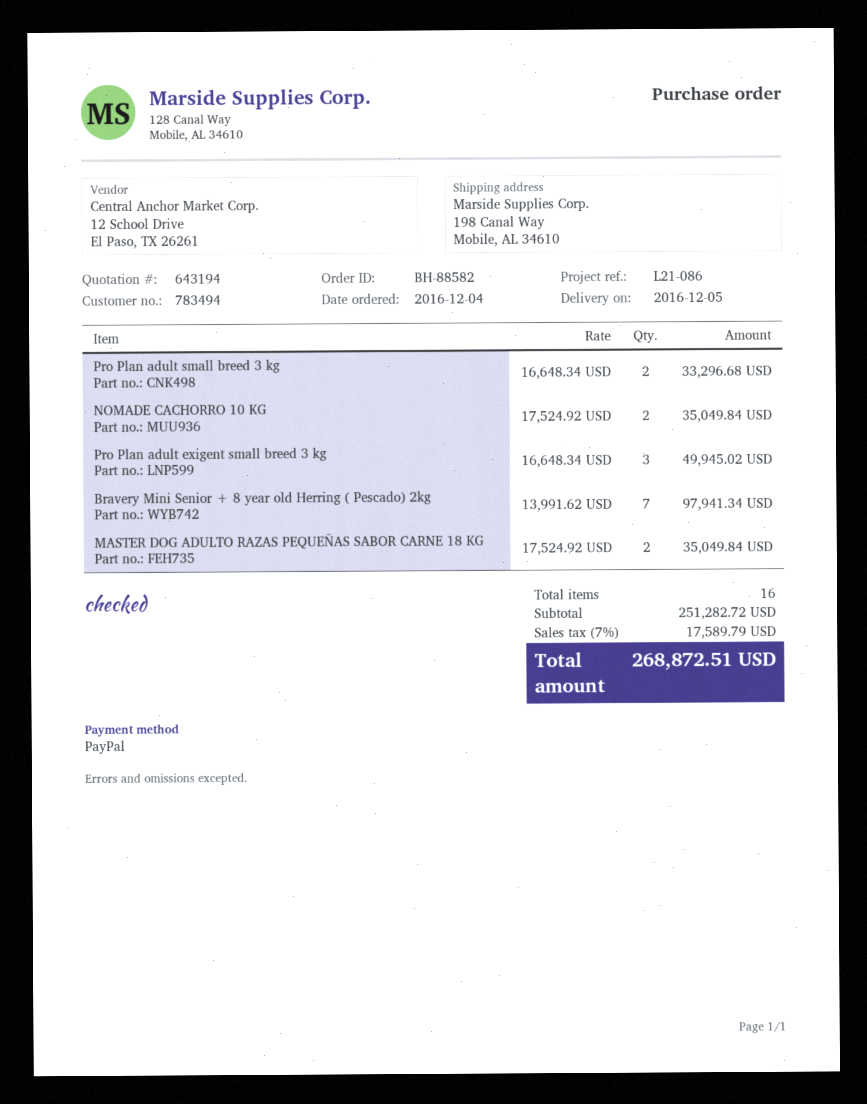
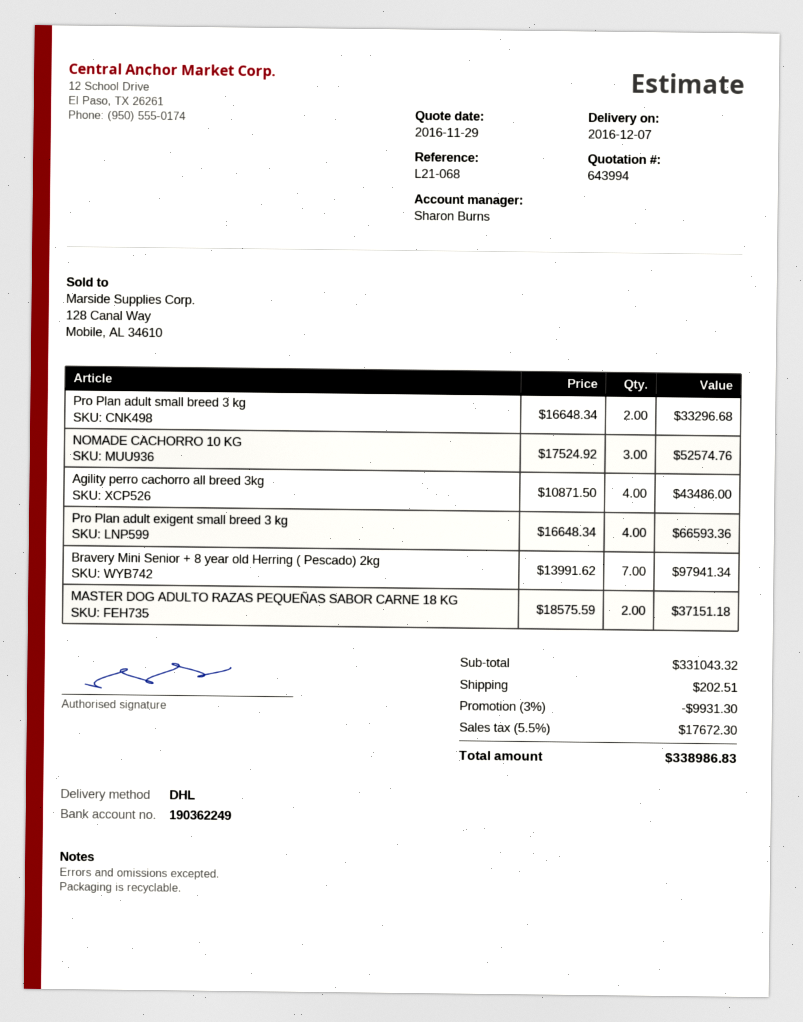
quote number: 643194 -> 643994
delivery date: 2016-12-05 -> 2016-12-07
reference: L21-086 -> L21-068
NOMADE CACHORRO 10 KG: 2 x 17524.92 = 35049.84 -> 3 x 17524.92 = 52574.76
Pro Plan adult exigent small breed 3 kg: 3 x 16648.34 = 49945.02 -> 4 x 16648.34 = 66593.36
MASTER DOG ADULTO RAZAS PEQUEÑAS SABOR CARNE 18 KG: 2 x 17524.92 = 35049.84 -> 2 x 18575.59 = 37151.18
Agility perro cachorro all breed 3kg: none -> 4 x 10871.50 = 43486.00
subtotal: 251282.72 -> 331043.32
discount: none -> 3% = 9931.30
shipping: none -> 202.51
tax: 7% = 17589.79 -> 5.5% = 17672.30
total: 268872.51 -> 338986.83

